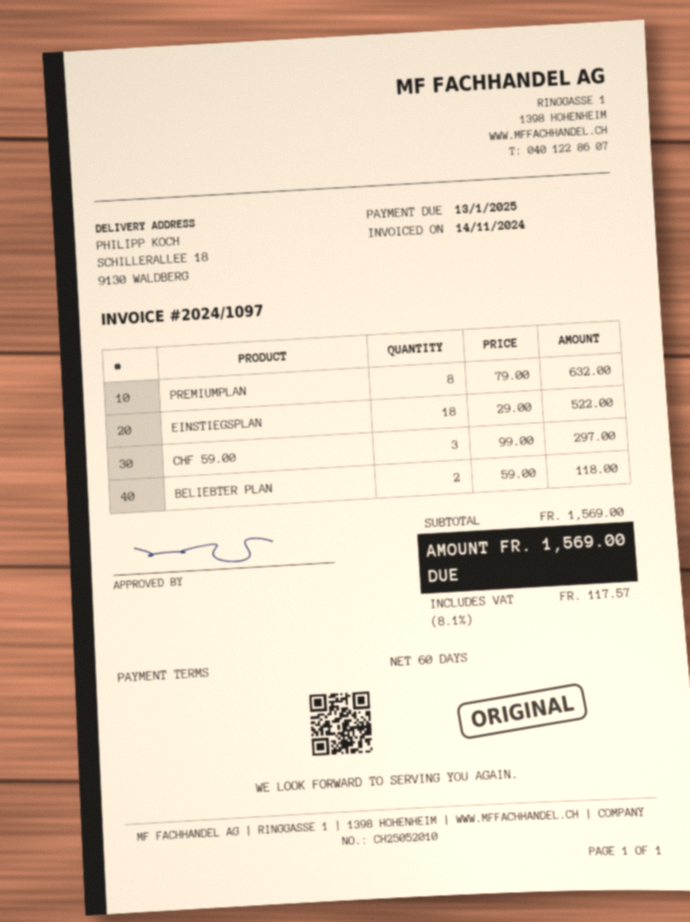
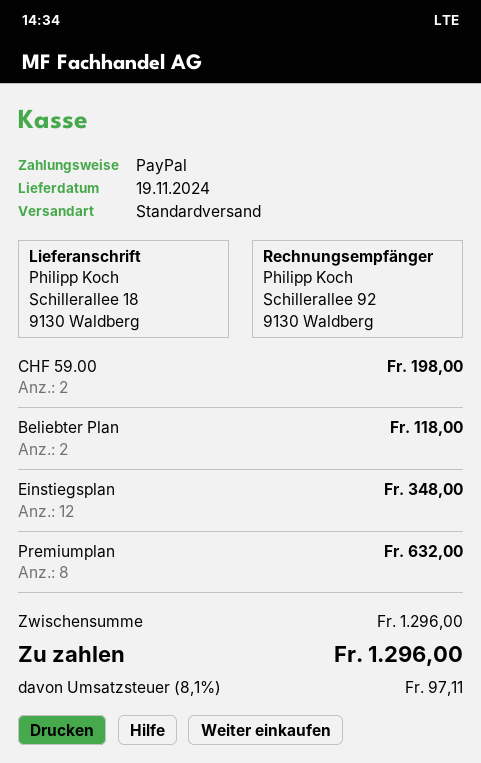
EINSTIEGSPLAN: 18 for 522.00 -> 12 for 348.00
CHF 59.00: 3 for 297.00 -> 2 for 198.00
subtotal: 1569.00 -> 1296.00
tax: 8.1% = 117.57 -> 8.1% = 97.11
total: 1569.00 -> 1296.00

